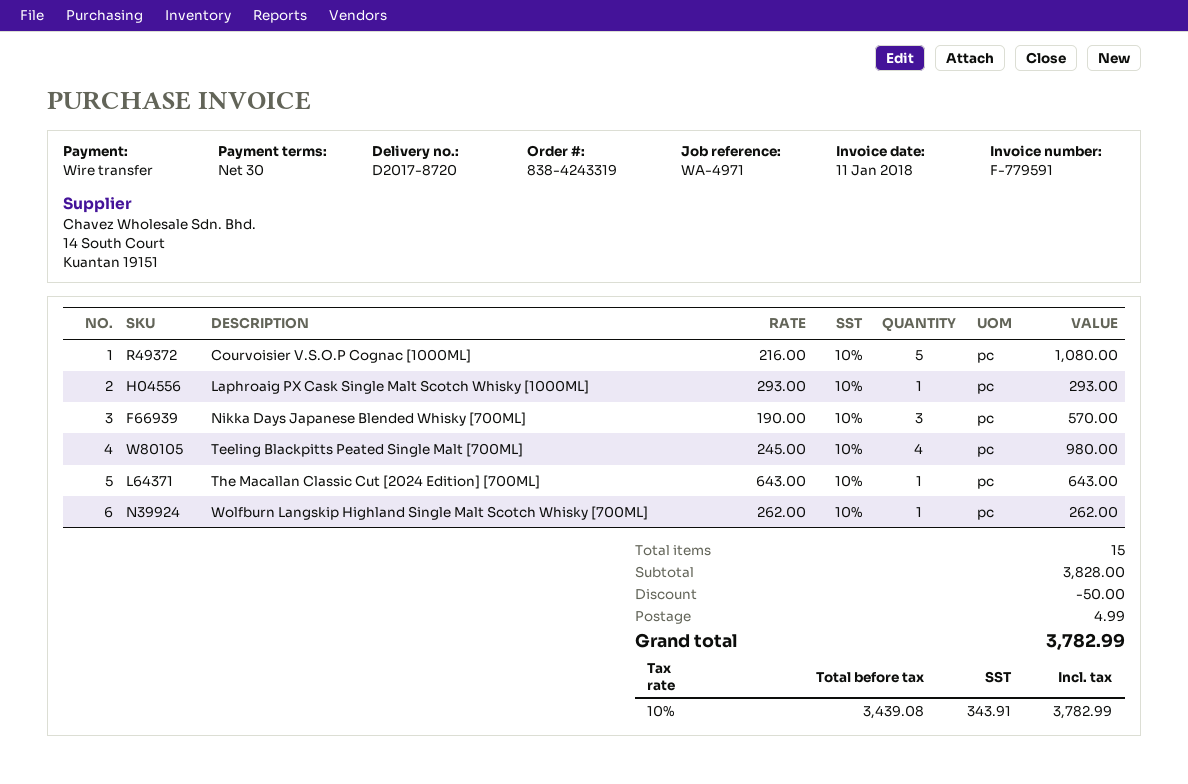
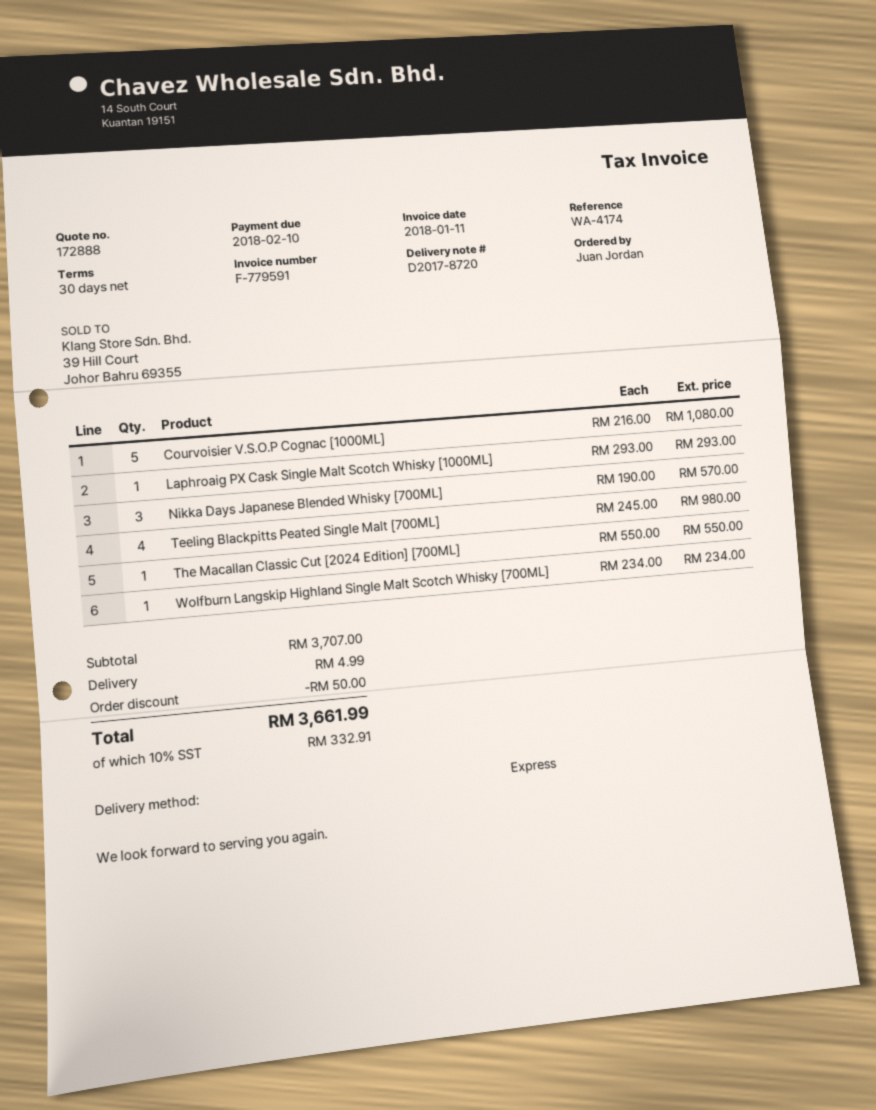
reference: WA-4971 -> WA-4174
The Macallan Classic Cut [2024 Edition] [700ML]: 1 x 643.00 = 643.00 -> 1 x 550.00 = 550.00
Wolfburn Langskip Highland Single Malt Scotch Whisky [700ML]: 1 x 262.00 = 262.00 -> 1 x 234.00 = 234.00
subtotal: 3828.00 -> 3707.00
tax: 10% = 343.91 -> 10% = 332.91
total: 3782.99 -> 3661.99

